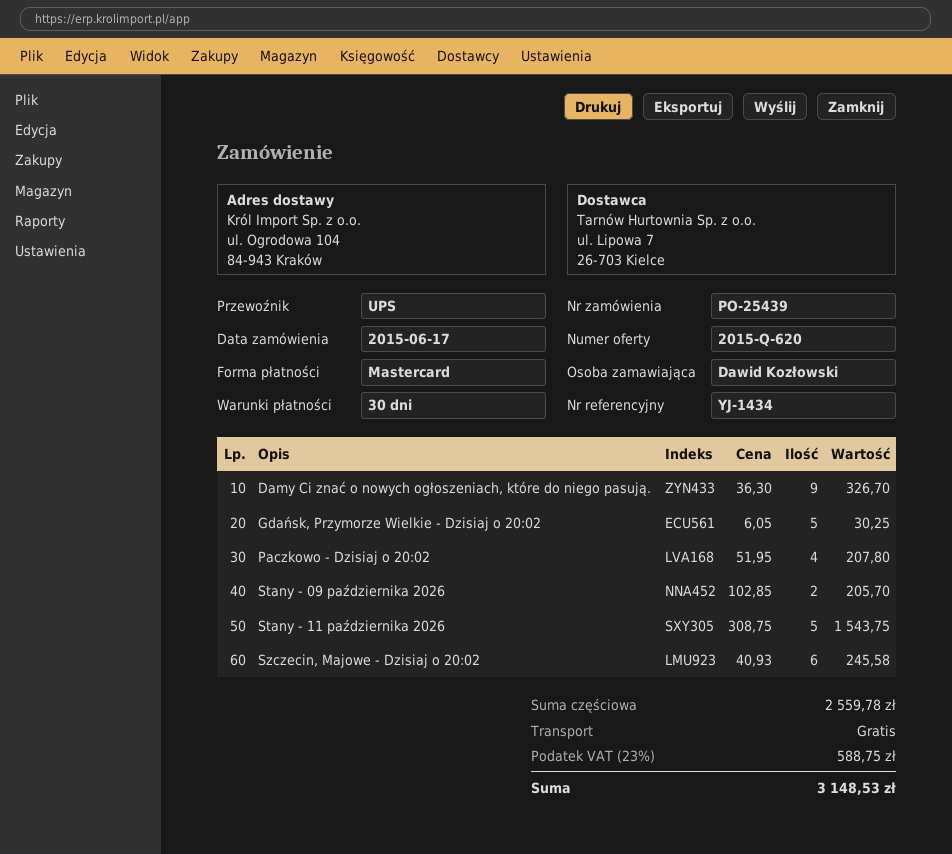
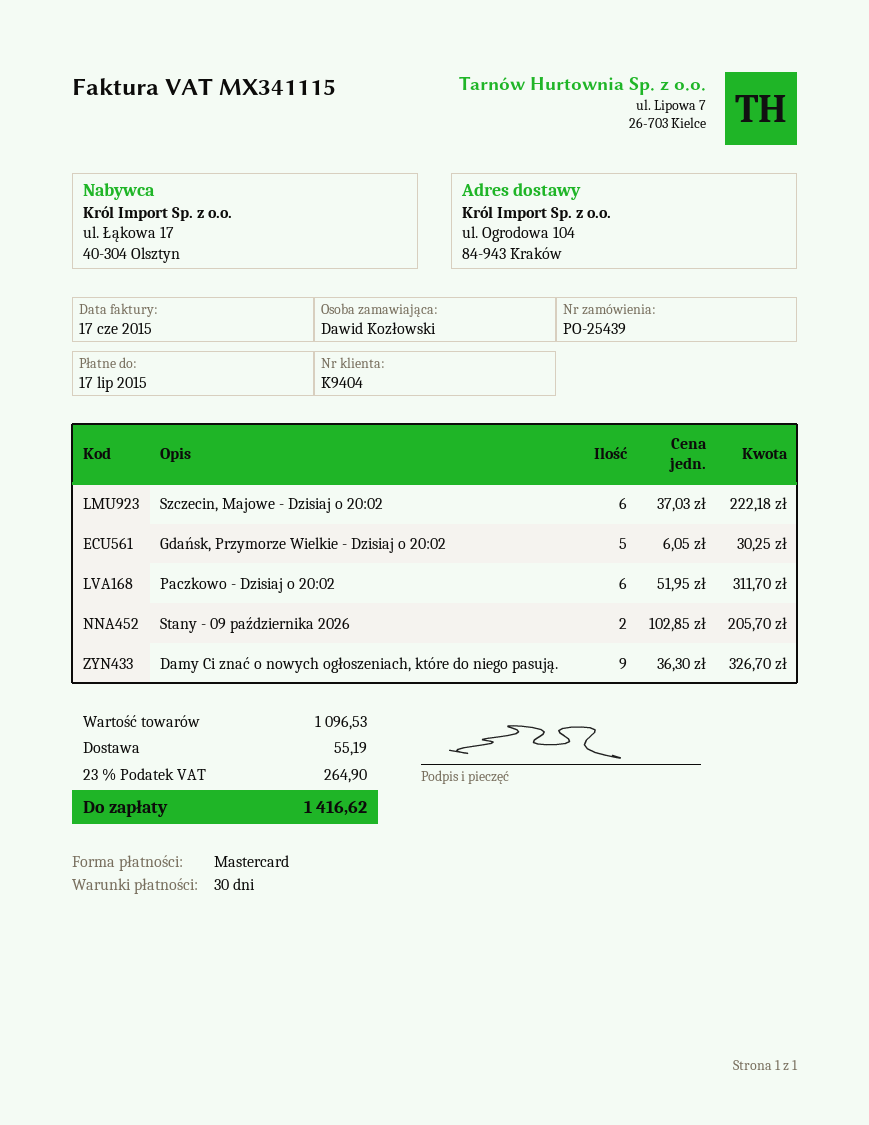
Paczkowo - Dzisiaj o 20:02: 4 x 51.95 = 207.80 -> 6 x 51.95 = 311.70
Stany - 11 października 2026: 5 x 308.75 = 1543.75 -> none
Szczecin, Majowe - Dzisiaj o 20:02: 6 x 40.93 = 245.58 -> 6 x 37.03 = 222.18
subtotal: 2559.78 -> 1096.53
shipping: 0.00 -> 55.19
tax: 23% = 588.75 -> 23% = 264.90
total: 3148.53 -> 1416.62

